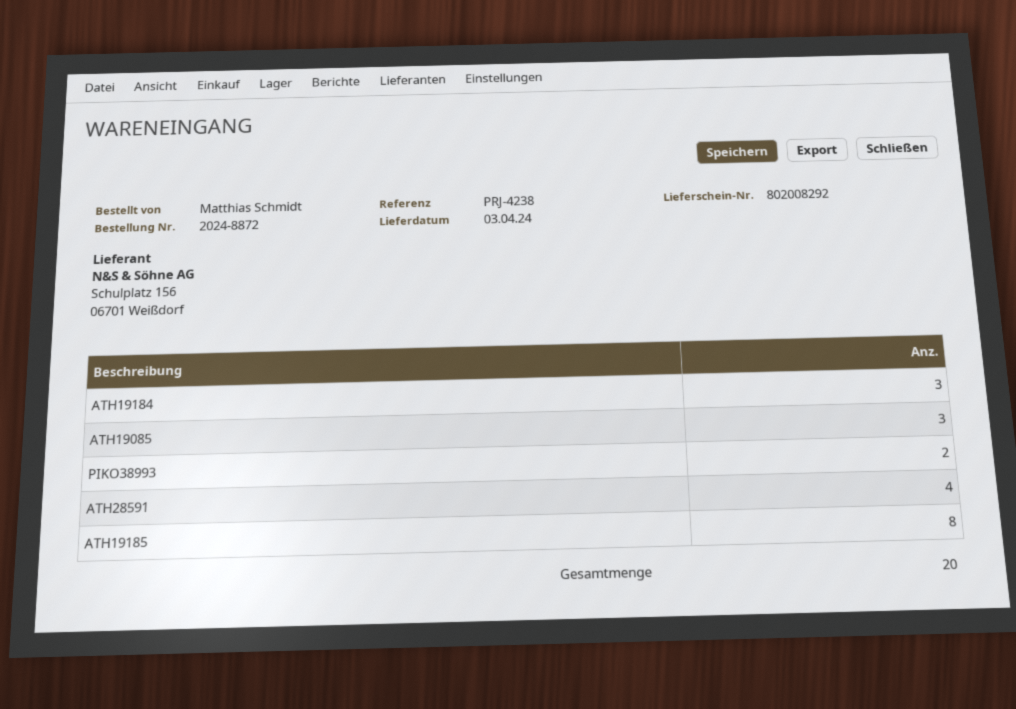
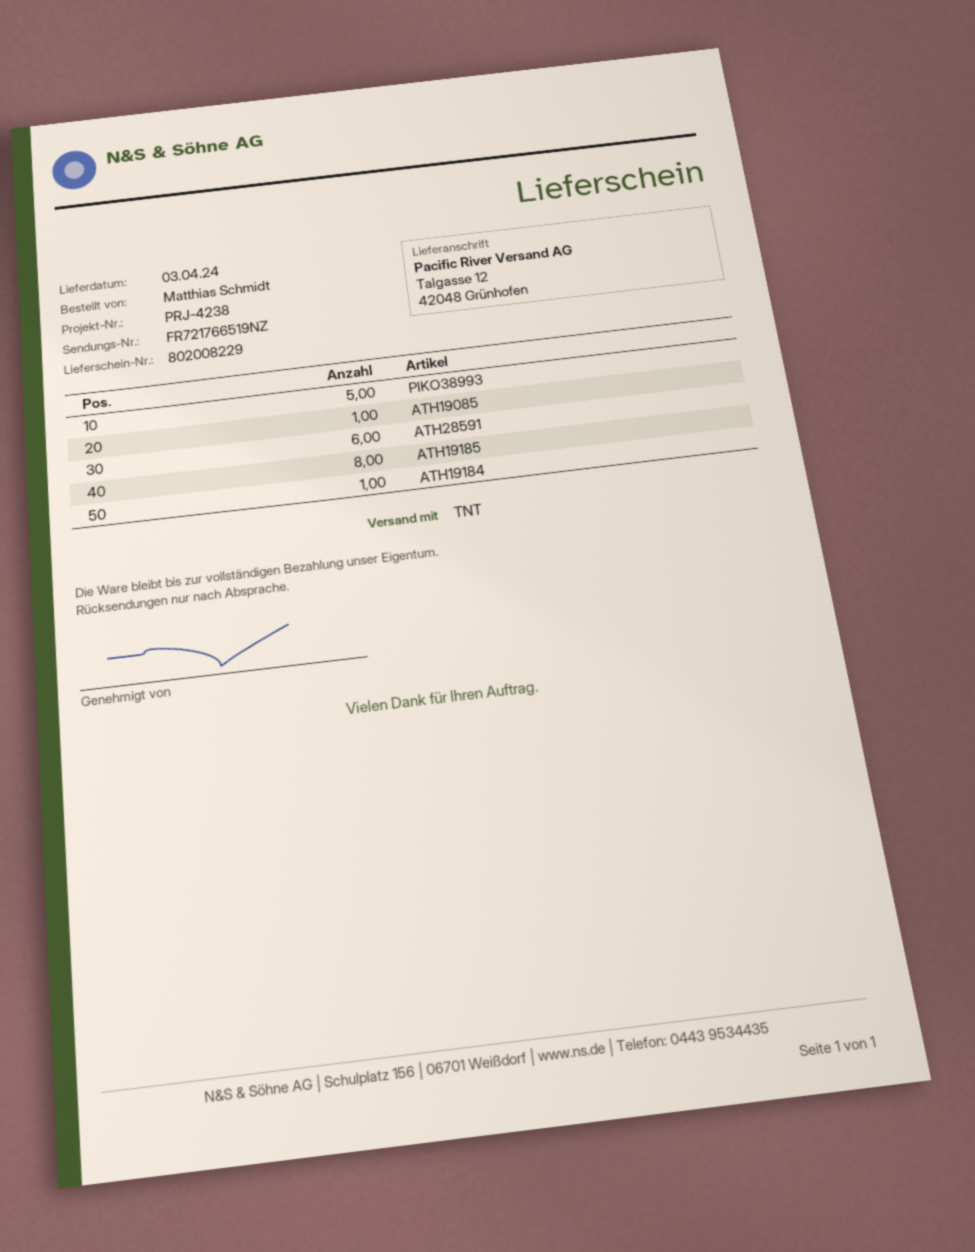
delivery note number: 802008292 -> 802008229
ATH19184: 3 -> 1
ATH19085: 3 -> 1
PIKO38993: 2 -> 5
ATH28591: 4 -> 6

